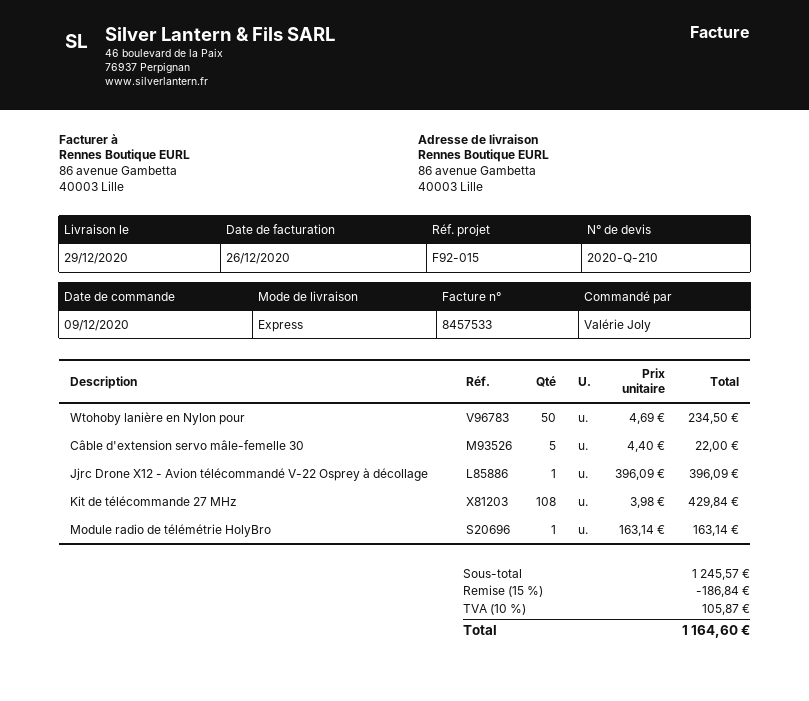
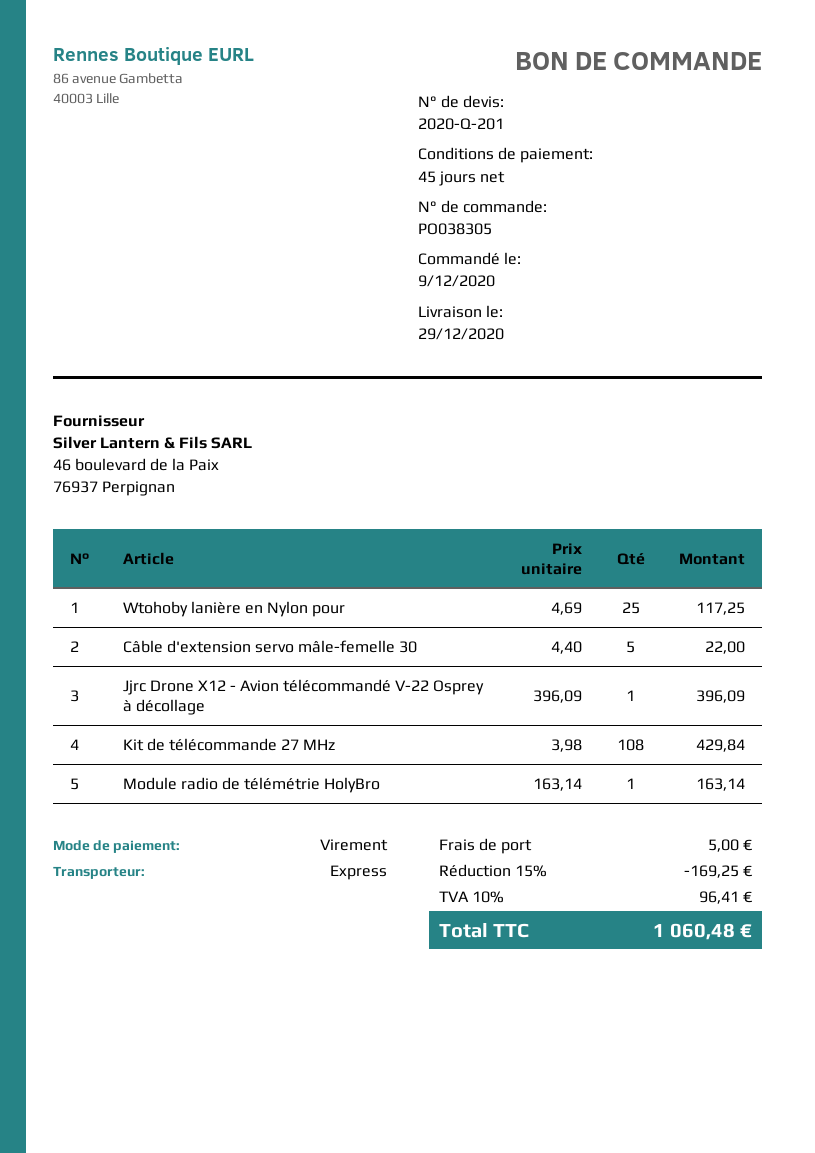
quote number: 2020-Q-210 -> 2020-Q-201
Wtohoby lanière en Nylon pour: 50 x 4.69 = 234.50 -> 25 x 4.69 = 117.25
discount: 15% = 186.84 -> 15% = 169.25
shipping: none -> 5.00
tax: 10% = 105.87 -> 10% = 96.41
total: 1164.60 -> 1060.48

